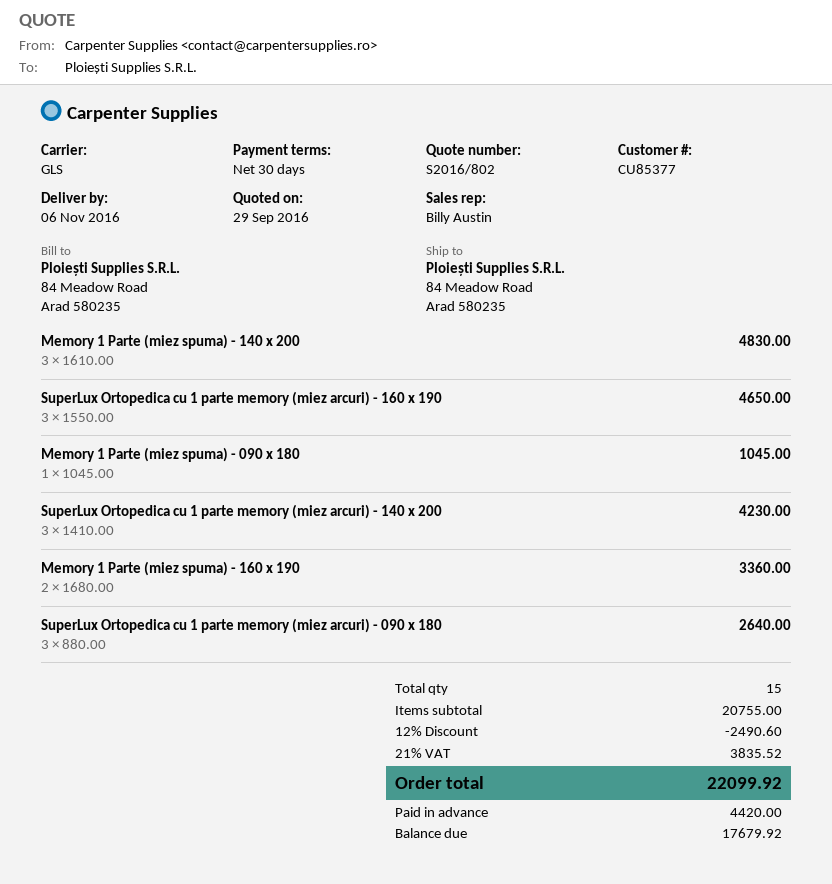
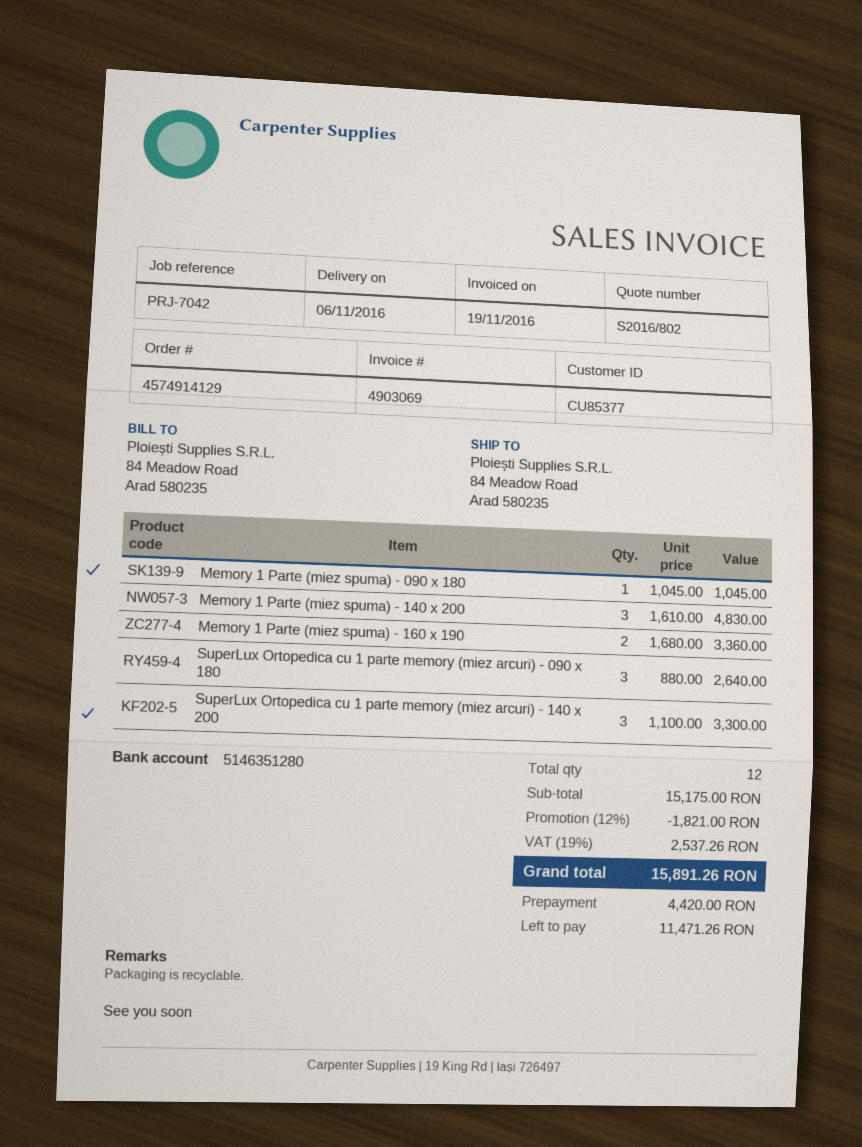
SuperLux Ortopedica cu 1 parte memory (miez arcuri) - 160 x 190: 3 x 1550.00 = 4650.00 -> none
SuperLux Ortopedica cu 1 parte memory (miez arcuri) - 140 x 200: 3 x 1410.00 = 4230.00 -> 3 x 1100.00 = 3300.00
total quantity: 15 -> 12
subtotal: 20755.00 -> 15175.00
discount: 12% = 2490.60 -> 12% = 1821.00
tax: 21% = 3835.52 -> 19% = 2537.26
total: 22099.92 -> 15891.26
balance: 17679.92 -> 11471.26

